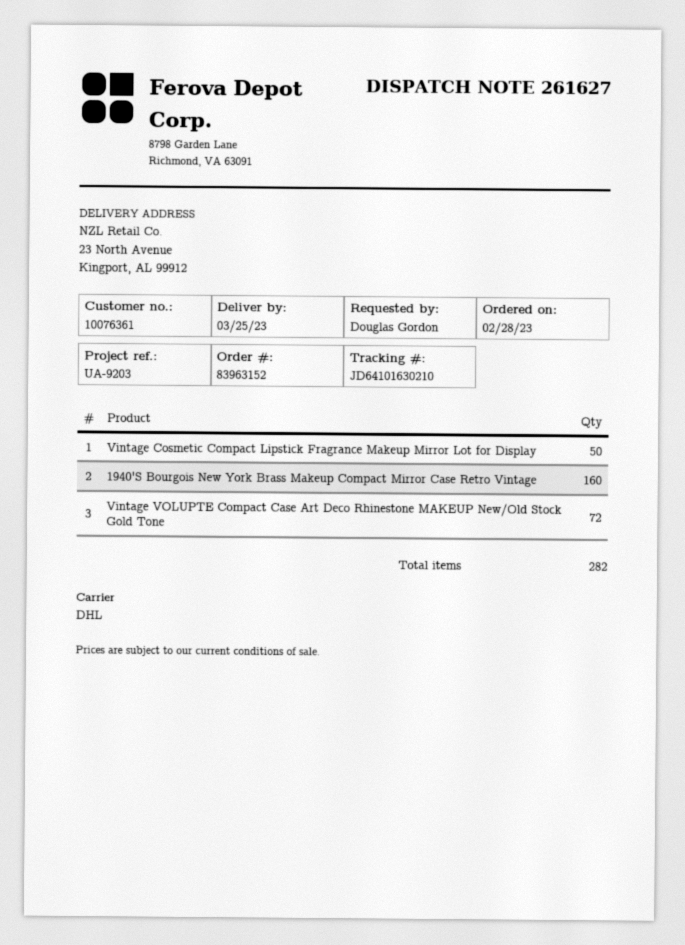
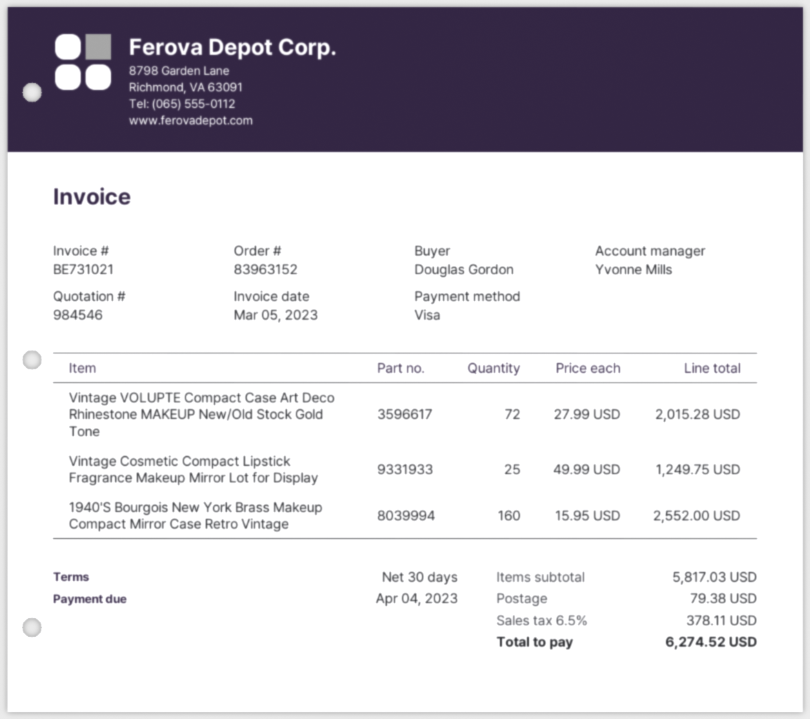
Vintage Cosmetic Compact Lipstick Fragrance Makeup Mirror Lot for Display: 50 -> 25

